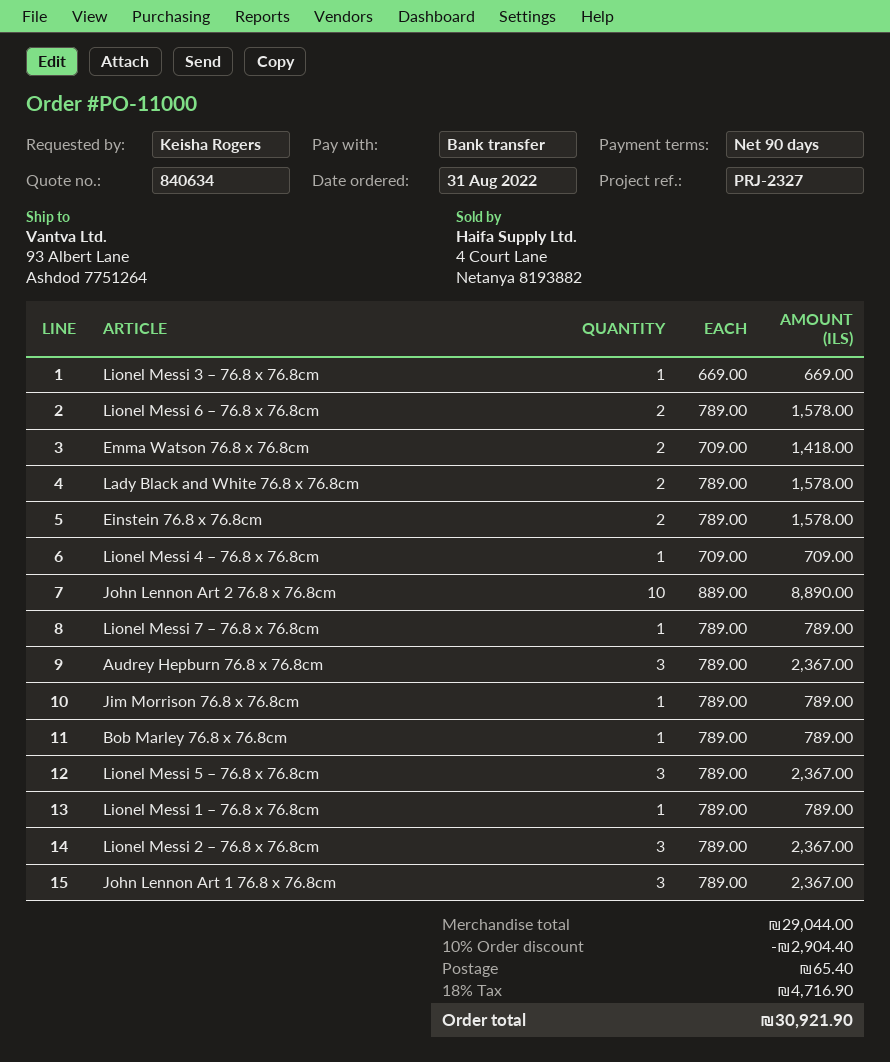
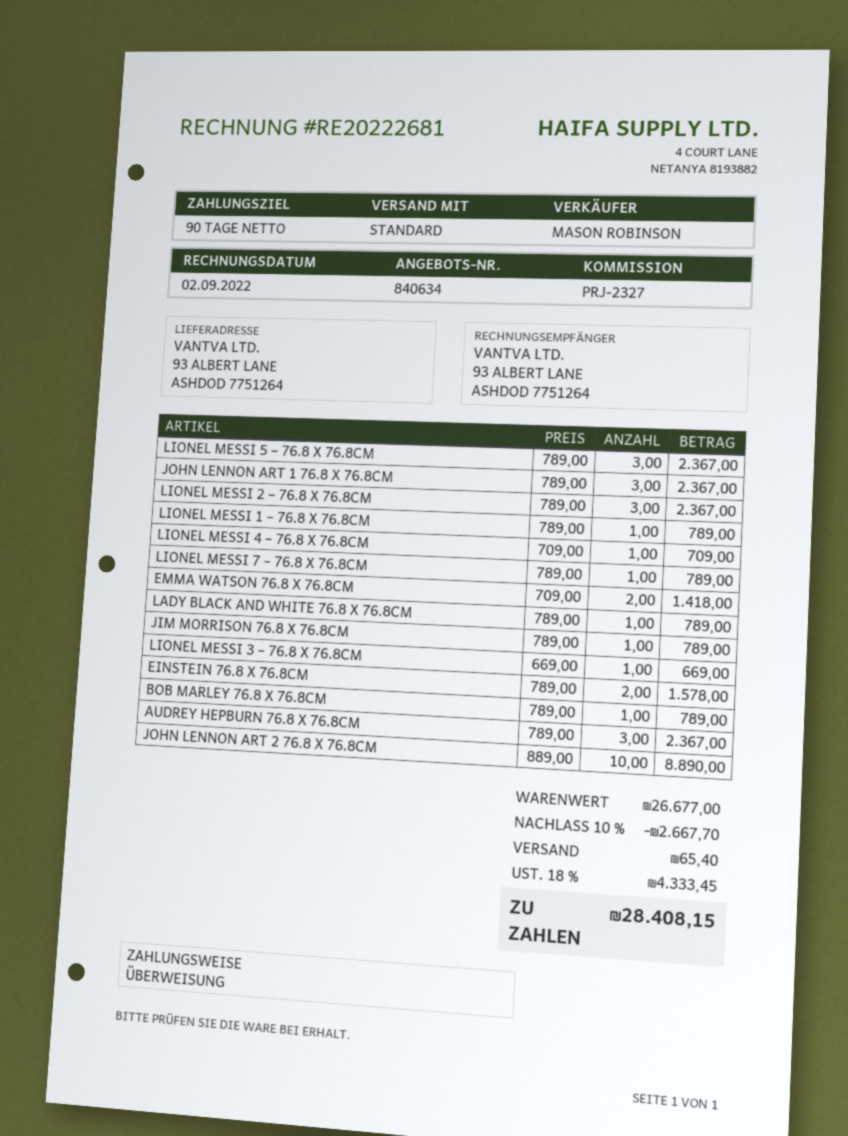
Lionel Messi 6 – 76.8 x 76.8cm: 2 x 789.00 = 1578.00 -> none
Lady Black and White 76.8 x 76.8cm: 2 x 789.00 = 1578.00 -> 1 x 789.00 = 789.00
subtotal: 29044.00 -> 26677.00
discount: 10% = 2904.40 -> 10% = 2667.70
tax: 18% = 4716.90 -> 18% = 4333.45
total: 30921.90 -> 28408.15

